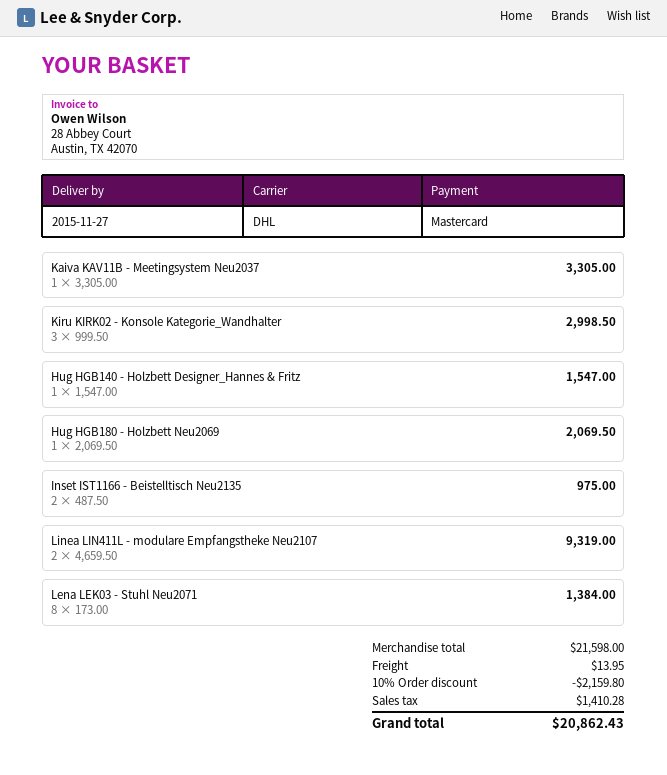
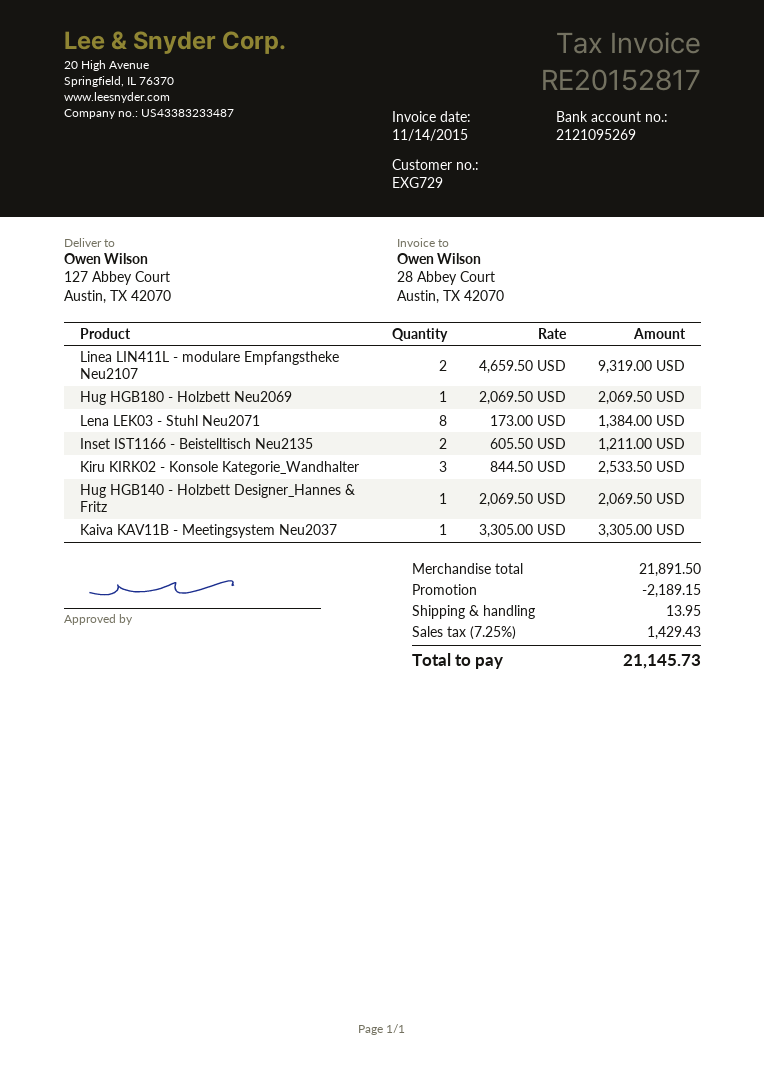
Kiru KIRK02 - Konsole Kategorie_Wandhalter: 3 x 999.50 = 2998.50 -> 3 x 844.50 = 2533.50
Hug HGB140 - Holzbett Designer_Hannes & Fritz: 1 x 1547.00 = 1547.00 -> 1 x 2069.50 = 2069.50
Inset IST1166 - Beistelltisch Neu2135: 2 x 487.50 = 975.00 -> 2 x 605.50 = 1211.00
subtotal: 21598.00 -> 21891.50
discount: 2159.80 -> 2189.15
tax: 1410.28 -> 1429.43
total: 20862.43 -> 21145.73

